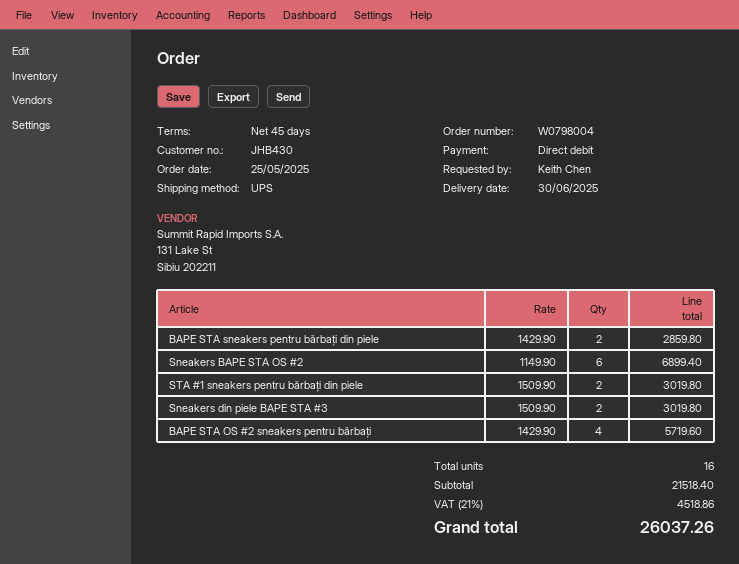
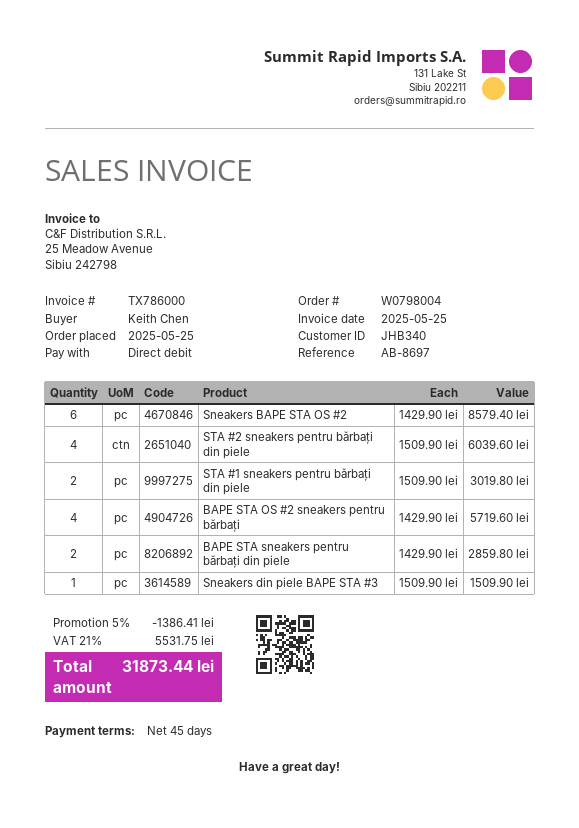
customer number: JHB430 -> JHB340
Sneakers BAPE STA OS #2: 6 x 1149.90 = 6899.40 -> 6 x 1429.90 = 8579.40
Sneakers din piele BAPE STA #3: 2 x 1509.90 = 3019.80 -> 1 x 1509.90 = 1509.90
STA #2 sneakers pentru bărbați din piele: none -> 4 x 1509.90 = 6039.60
discount: none -> 5% = 1386.41
tax: 21% = 4518.86 -> 21% = 5531.75
total: 26037.26 -> 31873.44

